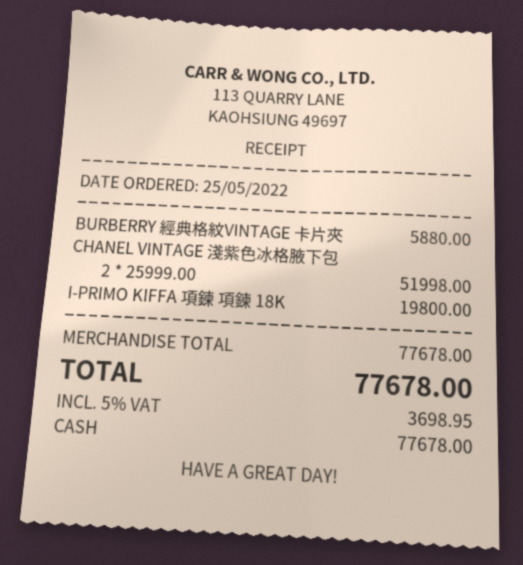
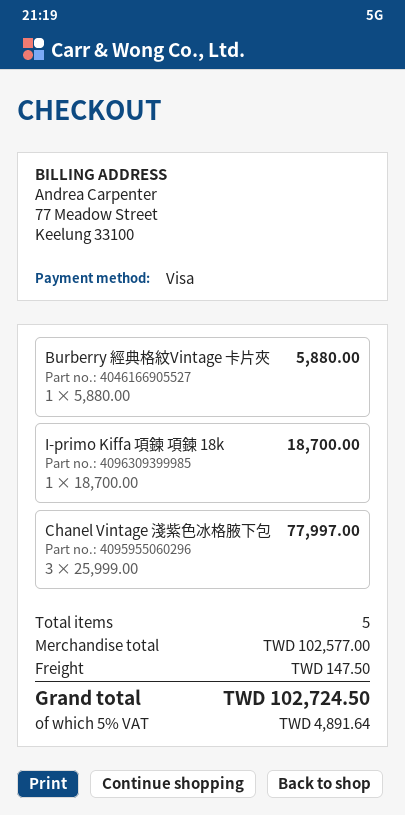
payment method: cash -> Visa
CHANEL VINTAGE 淺紫色冰格腋下包: 2 x 25999.00 = 51998.00 -> 3 x 25999.00 = 77997.00
I-PRIMO KIFFA 項鍊 項鍊 18K: 1 x 19800.00 = 19800.00 -> 1 x 18700.00 = 18700.00
subtotal: 77678.00 -> 102577.00
shipping: none -> 147.50
tax: 5% = 3698.95 -> 5% = 4891.64
total: 77678.00 -> 102724.50

